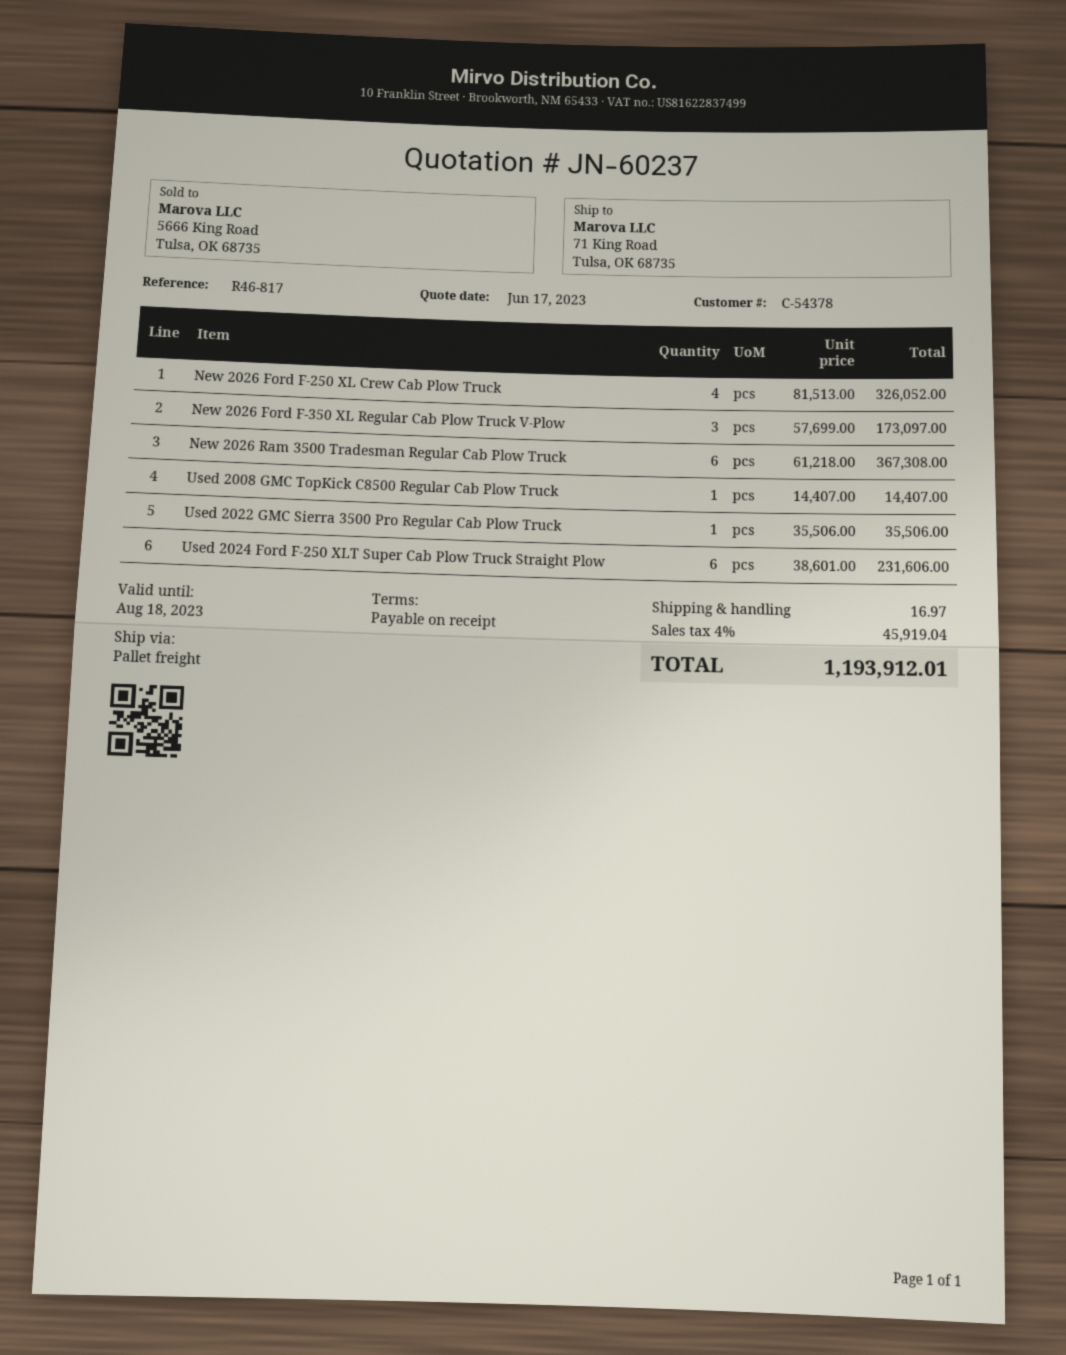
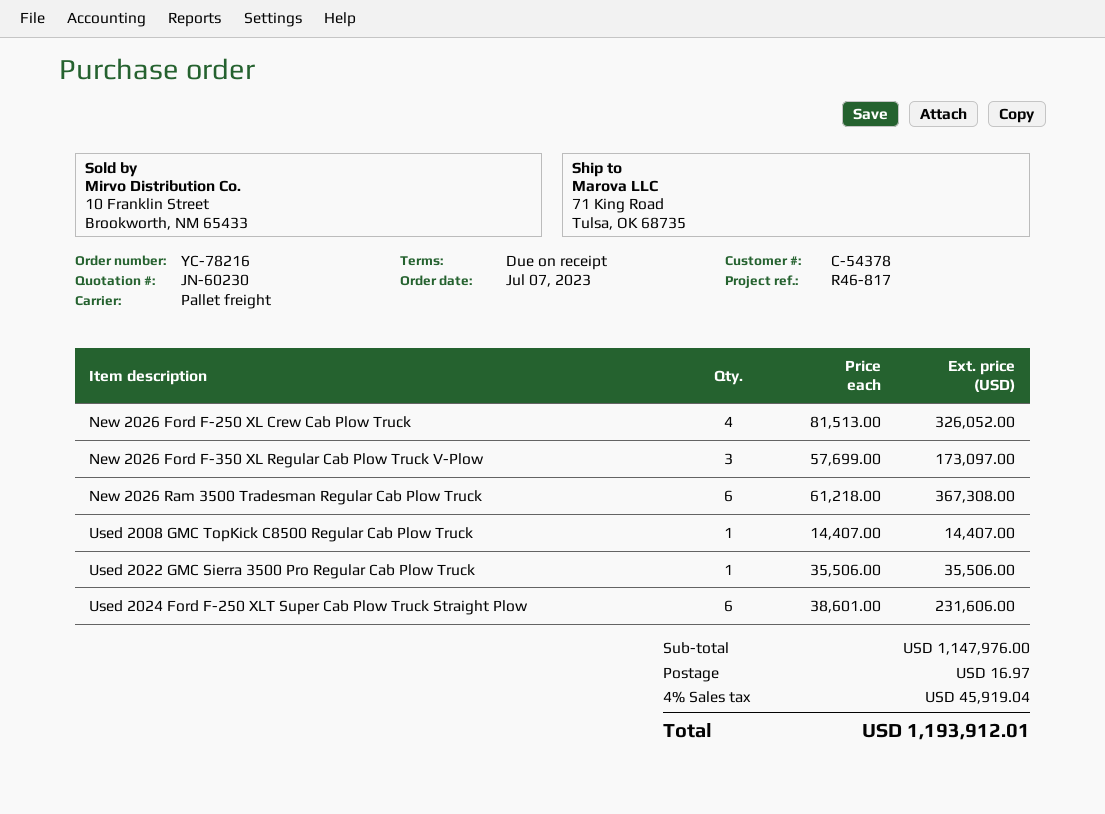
quote number: JN-60237 -> JN-60230

